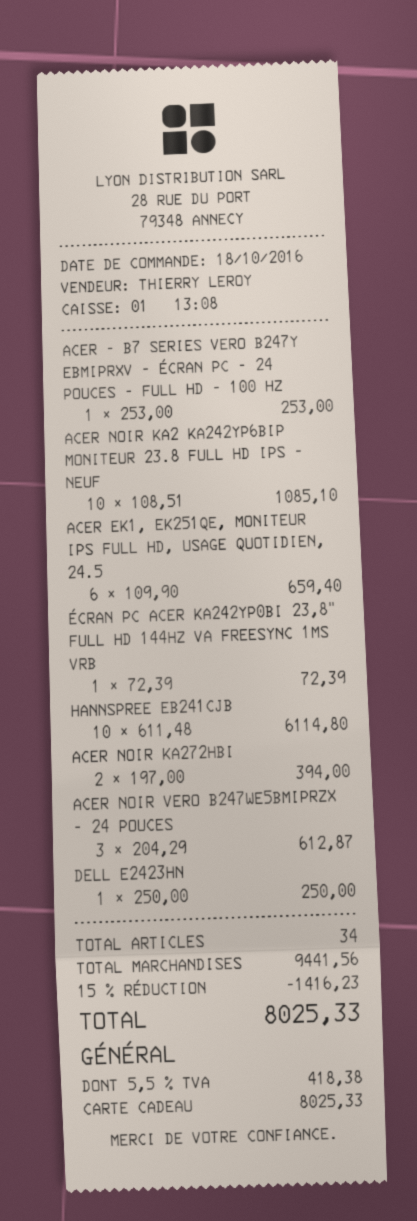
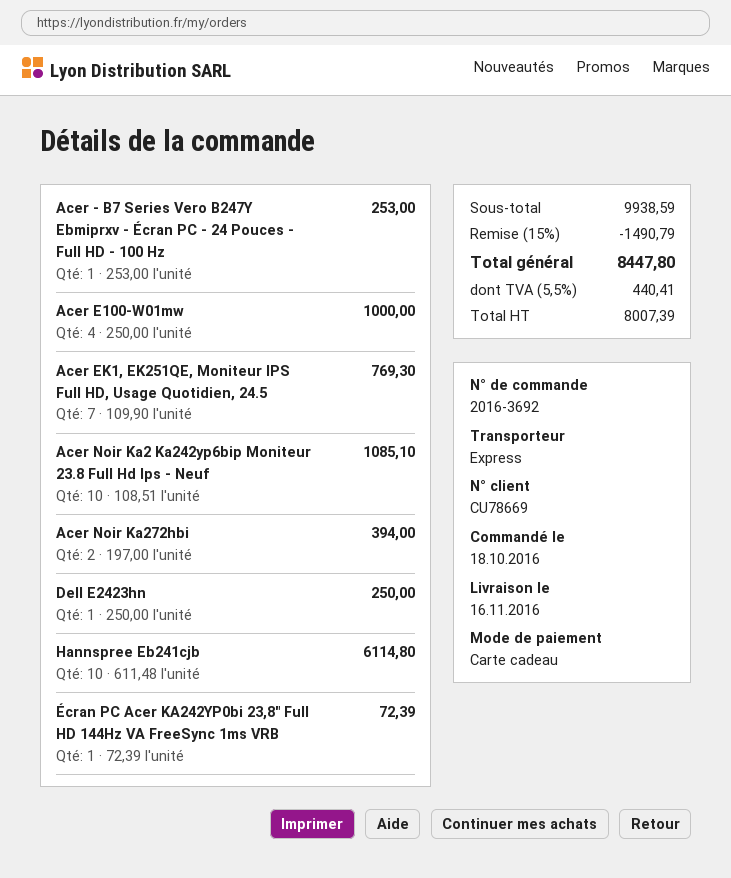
ACER EK1, EK251QE, MONITEUR IPS FULL HD, USAGE QUOTIDIEN, 24.5: 6 x 109.90 = 659.40 -> 7 x 109.90 = 769.30
ACER NOIR VERO B247WE5BMIPRZX - 24 POUCES: 3 x 204.29 = 612.87 -> none
Acer E100-W01mw: none -> 4 x 250.00 = 1000.00
subtotal: 9441.56 -> 9938.59
discount: 15% = 1416.23 -> 15% = 1490.79
tax: 5.5% = 418.38 -> 5.5% = 440.41
total: 8025.33 -> 8447.80

